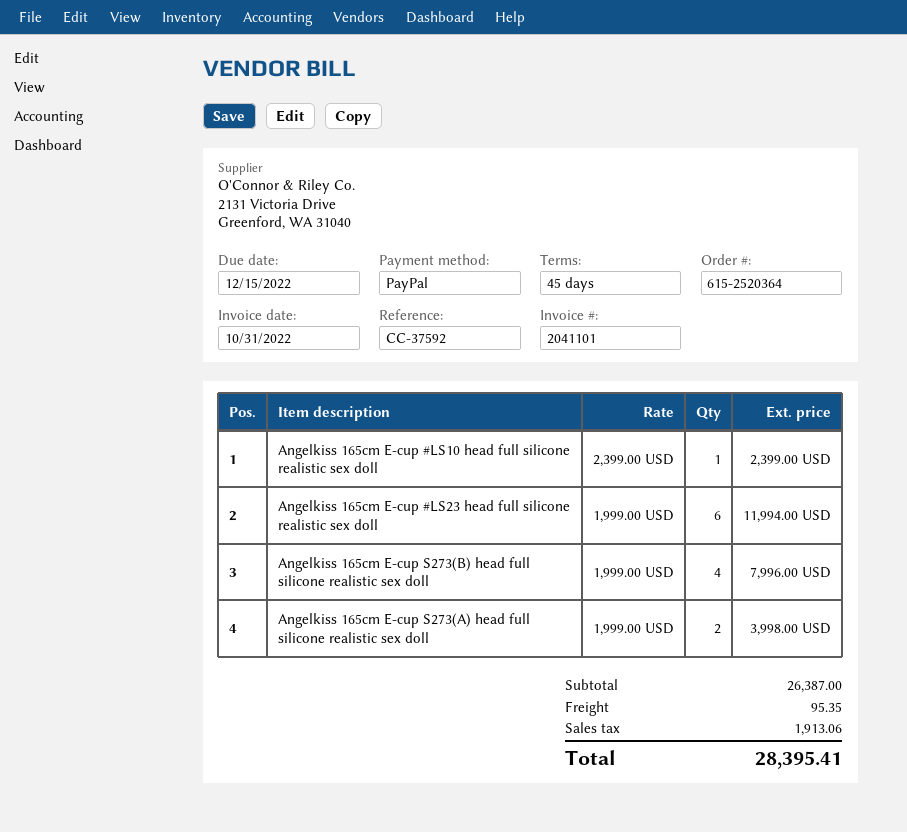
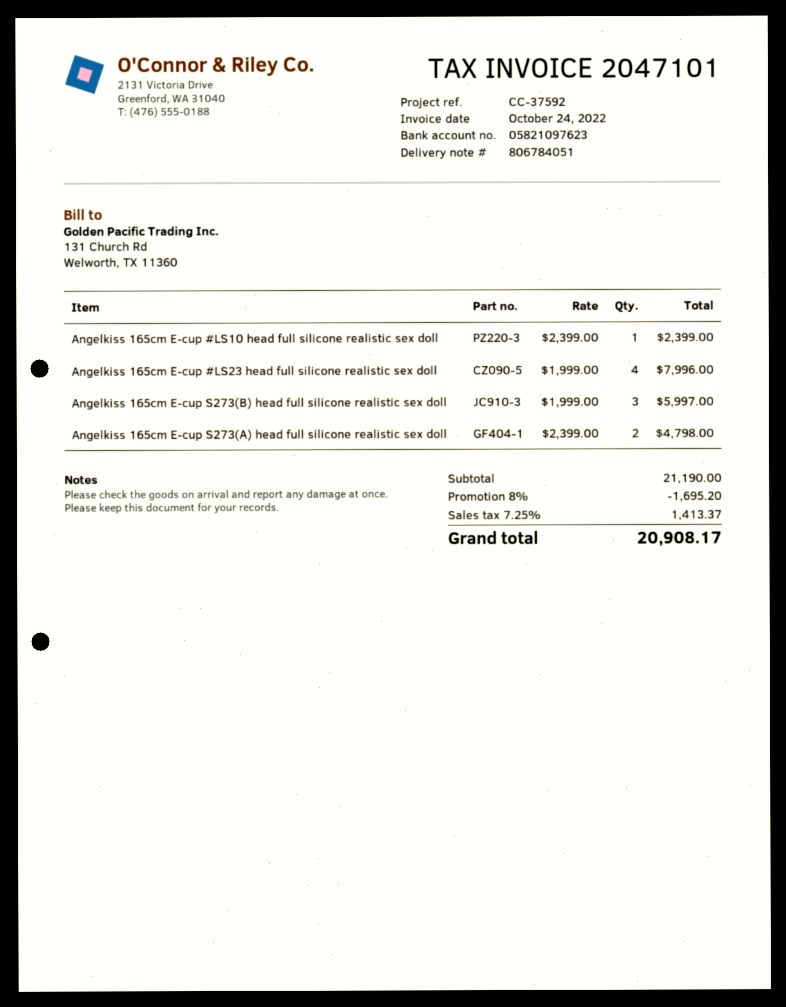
invoice number: 2041101 -> 2047101
invoice date: 2022-10-31 -> 2022-10-24
Angelkiss 165cm E-cup #LS23 head full silicone realistic sex doll: 6 x 1999.00 = 11994.00 -> 4 x 1999.00 = 7996.00
Angelkiss 165cm E-cup S273(B) head full silicone realistic sex doll: 4 x 1999.00 = 7996.00 -> 3 x 1999.00 = 5997.00
Angelkiss 165cm E-cup S273(A) head full silicone realistic sex doll: 2 x 1999.00 = 3998.00 -> 2 x 2399.00 = 4798.00
subtotal: 26387.00 -> 21190.00
discount: none -> 8% = 1695.20
shipping: 95.35 -> none
tax: 1913.06 -> 1413.37
total: 28395.41 -> 20908.17

